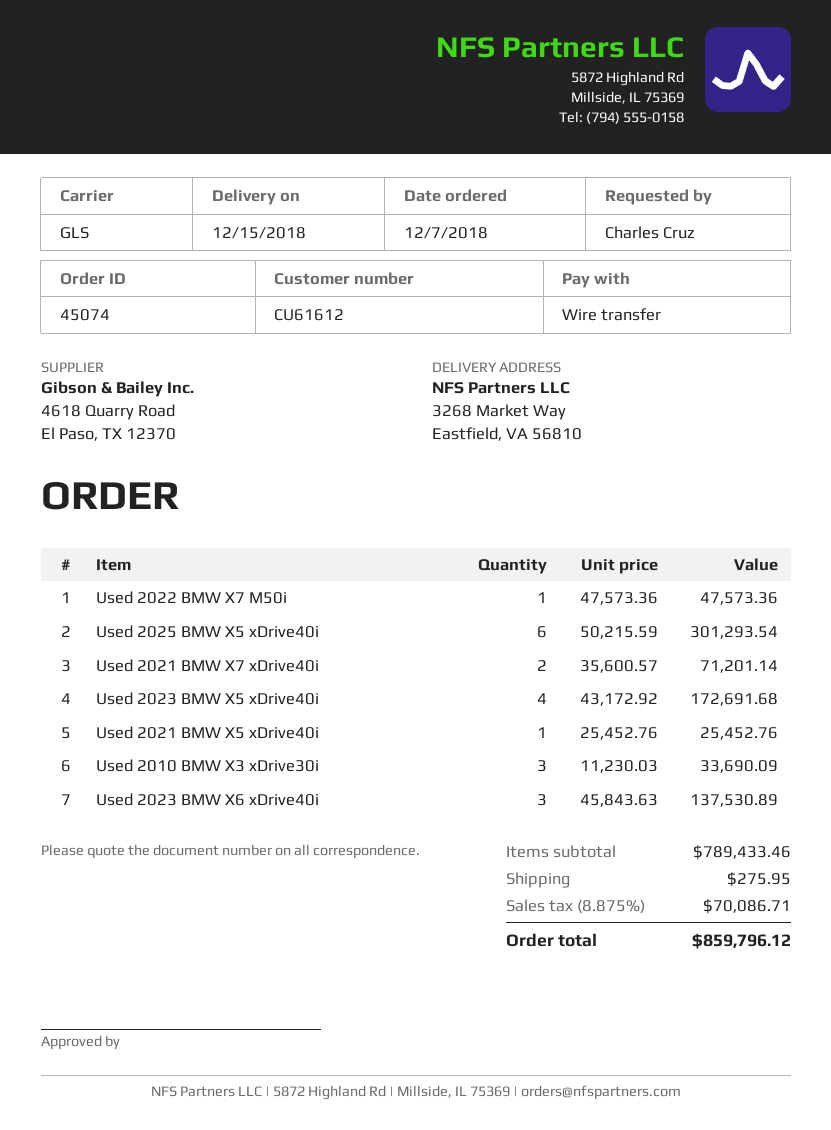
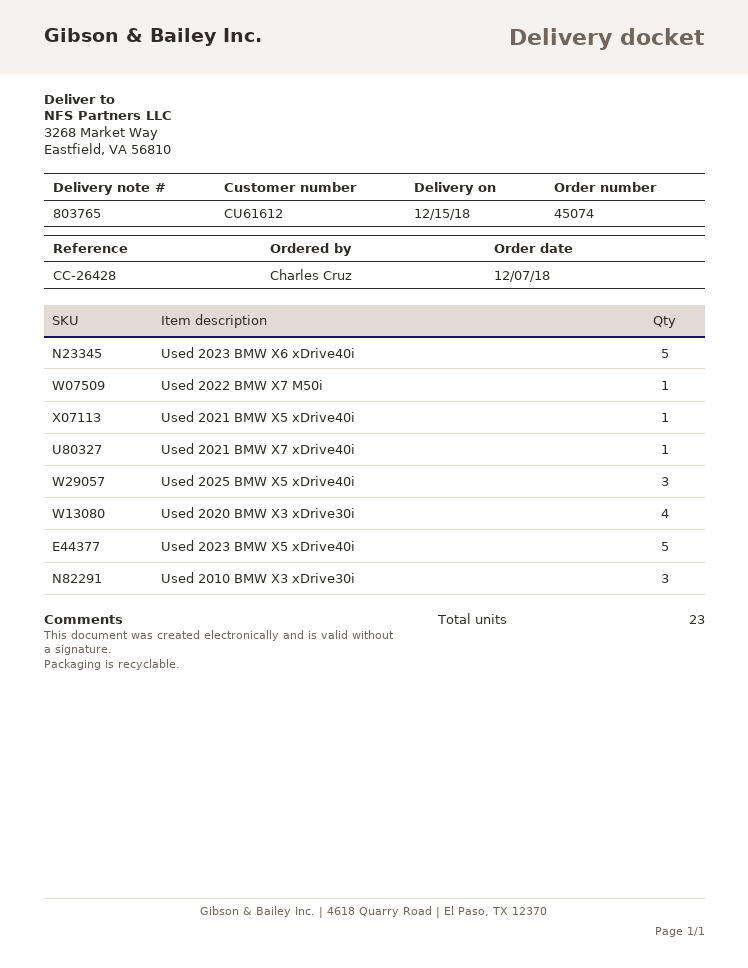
Used 2025 BMW X5 xDrive40i: 6 -> 3
Used 2021 BMW X7 xDrive40i: 2 -> 1
Used 2023 BMW X5 xDrive40i: 4 -> 5
Used 2023 BMW X6 xDrive40i: 3 -> 5
Used 2020 BMW X3 xDrive30i: none -> 4

